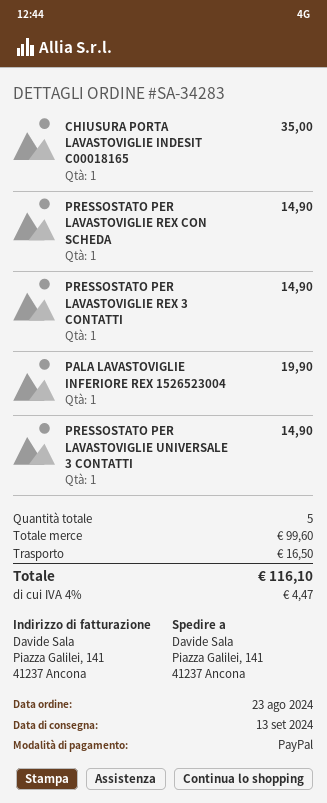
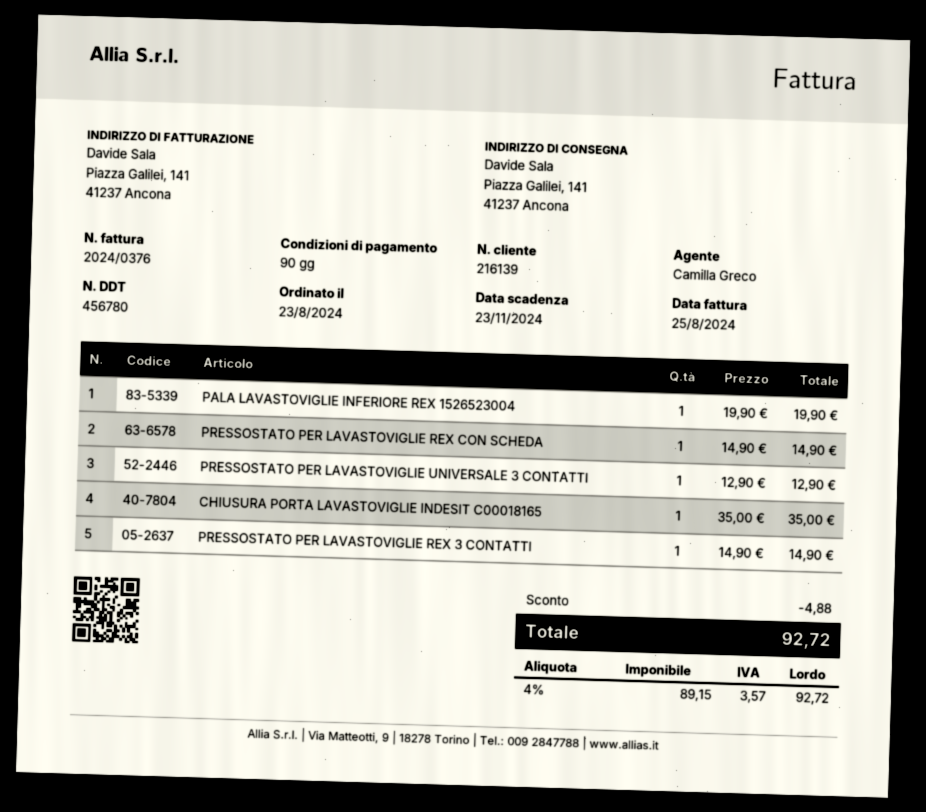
PRESSOSTATO PER LAVASTOVIGLIE UNIVERSALE 3 CONTATTI: 1 for 14.90 -> 1 for 12.90
discount: none -> 4.88
shipping: 16.50 -> none
tax: 4% = 4.47 -> 4% = 3.57
total: 116.10 -> 92.72

